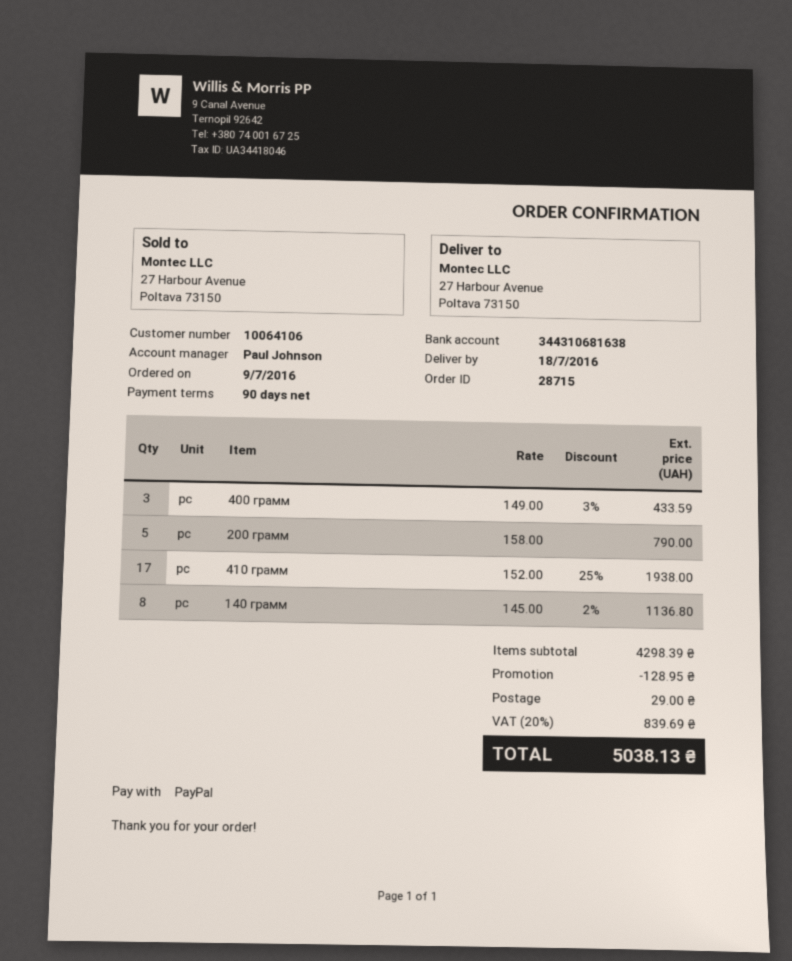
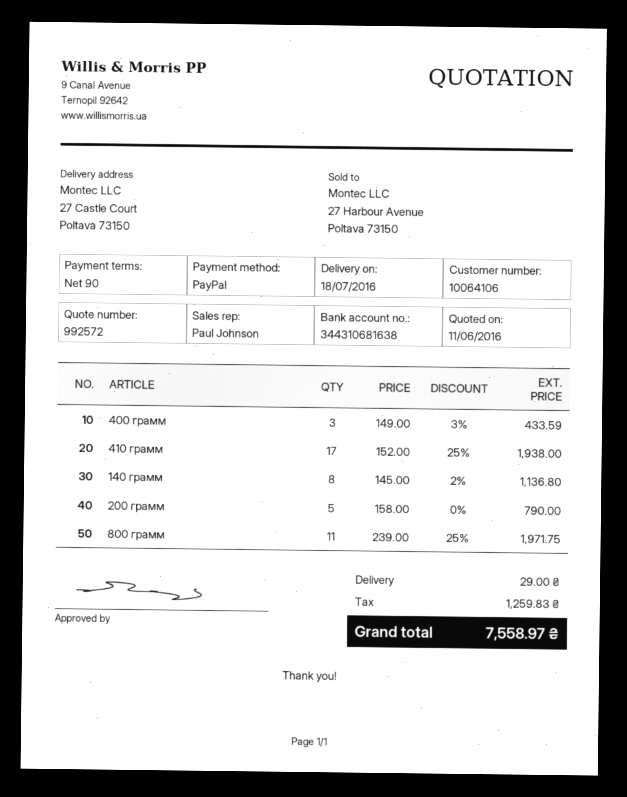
ship to: 27 Harbour Avenue, Poltava 73150 -> 27 Castle Court, Poltava 73150
800 грамм: none -> 11 x 239.00 - 25% = 1971.75
discount: 128.95 -> none
tax: 839.69 -> 1259.83
total: 5038.13 -> 7558.97

